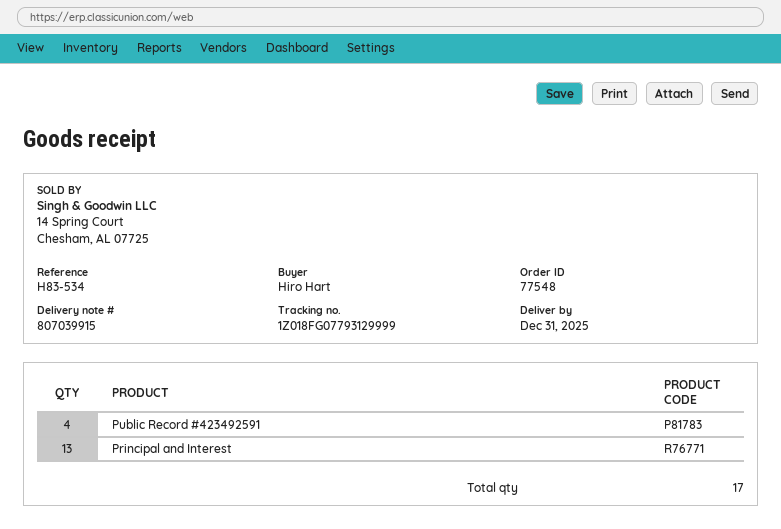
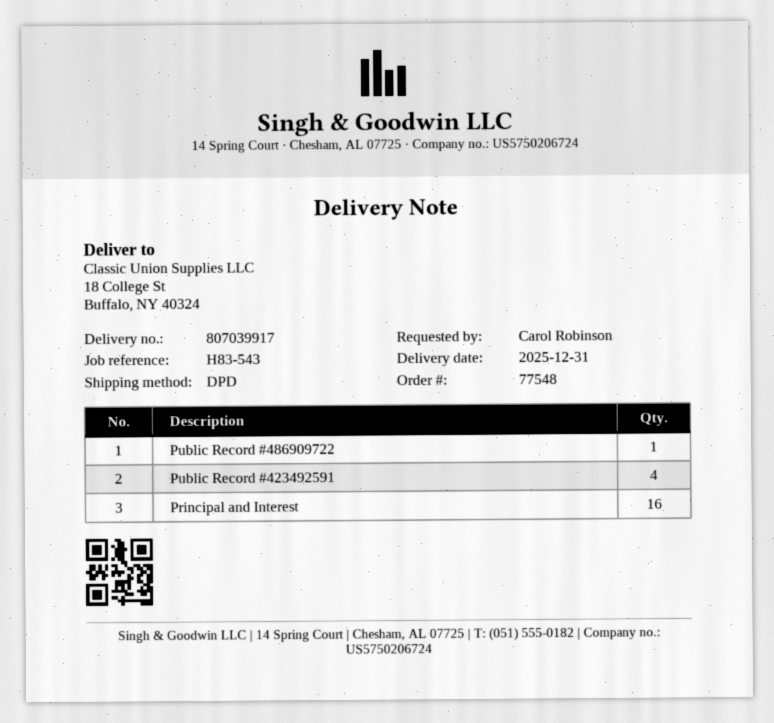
delivery note number: 807039915 -> 807039917
reference: H83-534 -> H83-543
ordered by: Hiro Hart -> Carol Robinson
Principal and Interest: 13 -> 16
Public Record #486909722: none -> 1

